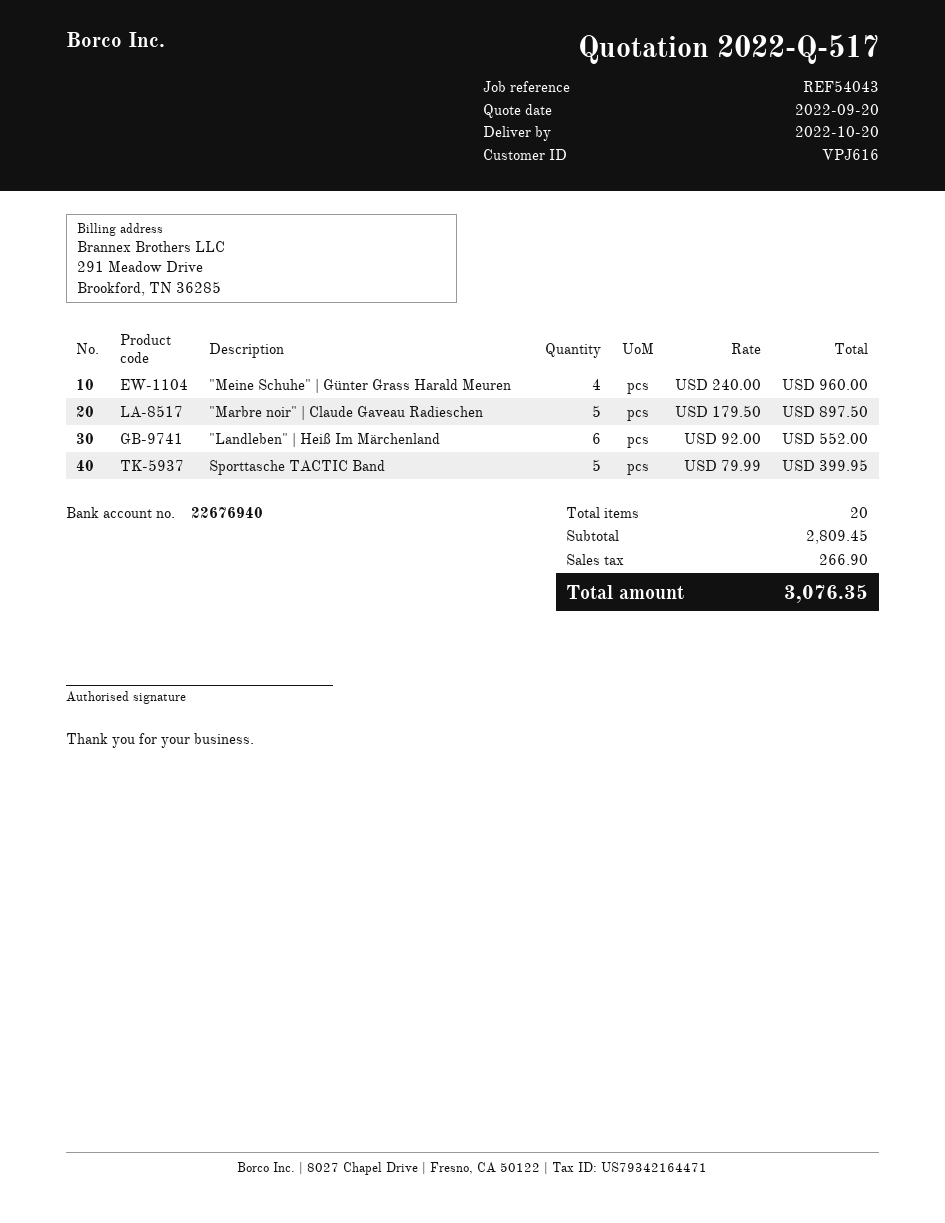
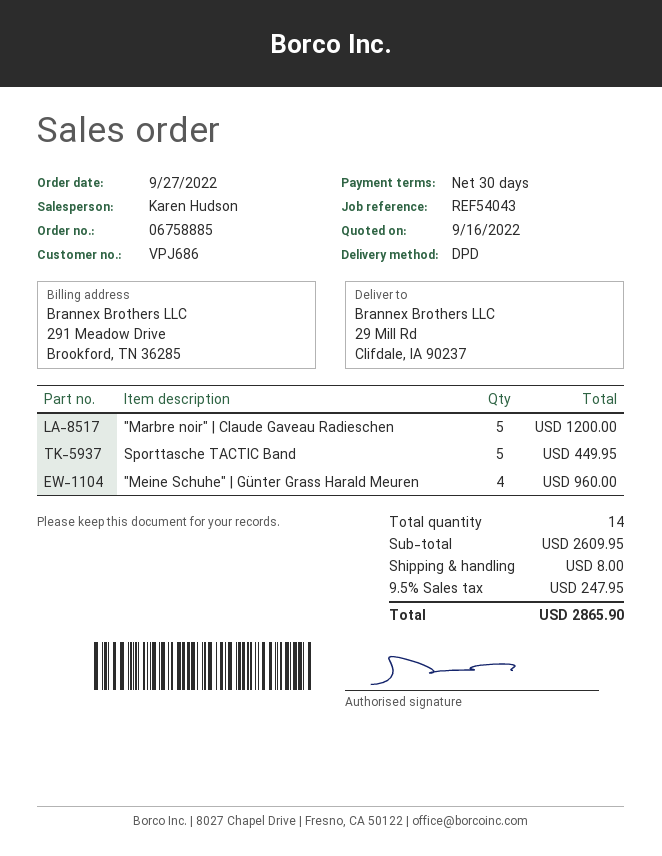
quote date: 2022-09-20 -> 2022-09-16
customer number: VPJ616 -> VPJ686
"Marbre noir" | Claude Gaveau Radieschen: 5 for 897.50 -> 5 for 1200.00
"Landleben" | Heiß Im Märchenland: 6 for 552.00 -> none
Sporttasche TACTIC Band: 5 for 399.95 -> 5 for 449.95
total quantity: 20 -> 14
subtotal: 2809.45 -> 2609.95
shipping: none -> 8.00
tax: 266.90 -> 247.95
total: 3076.35 -> 2865.90

